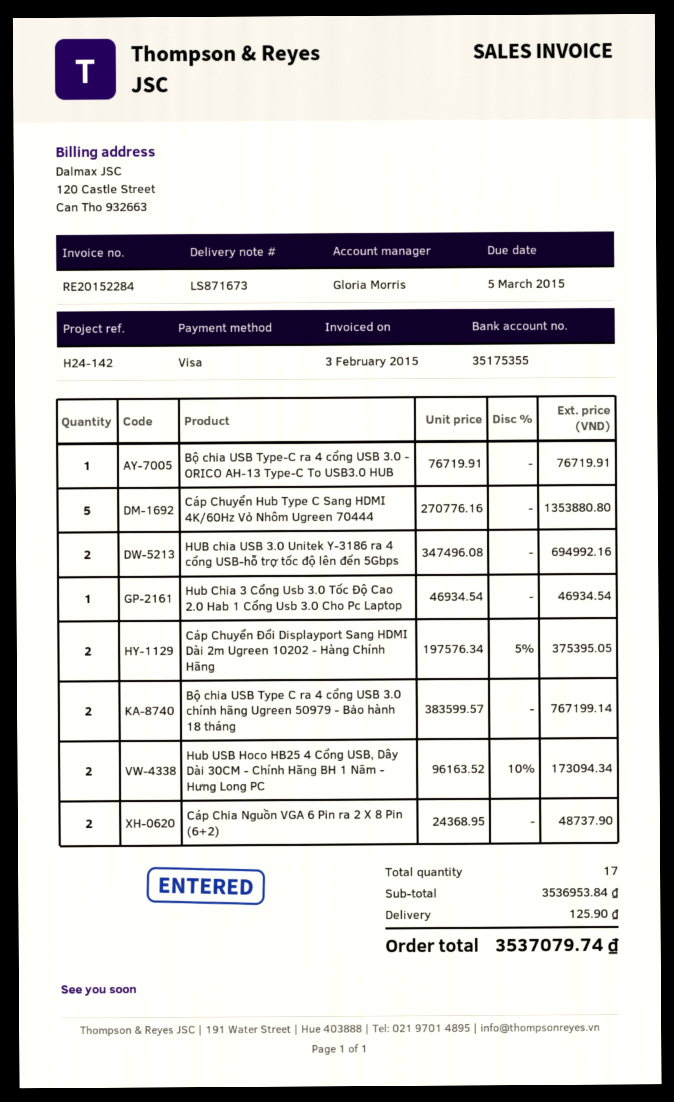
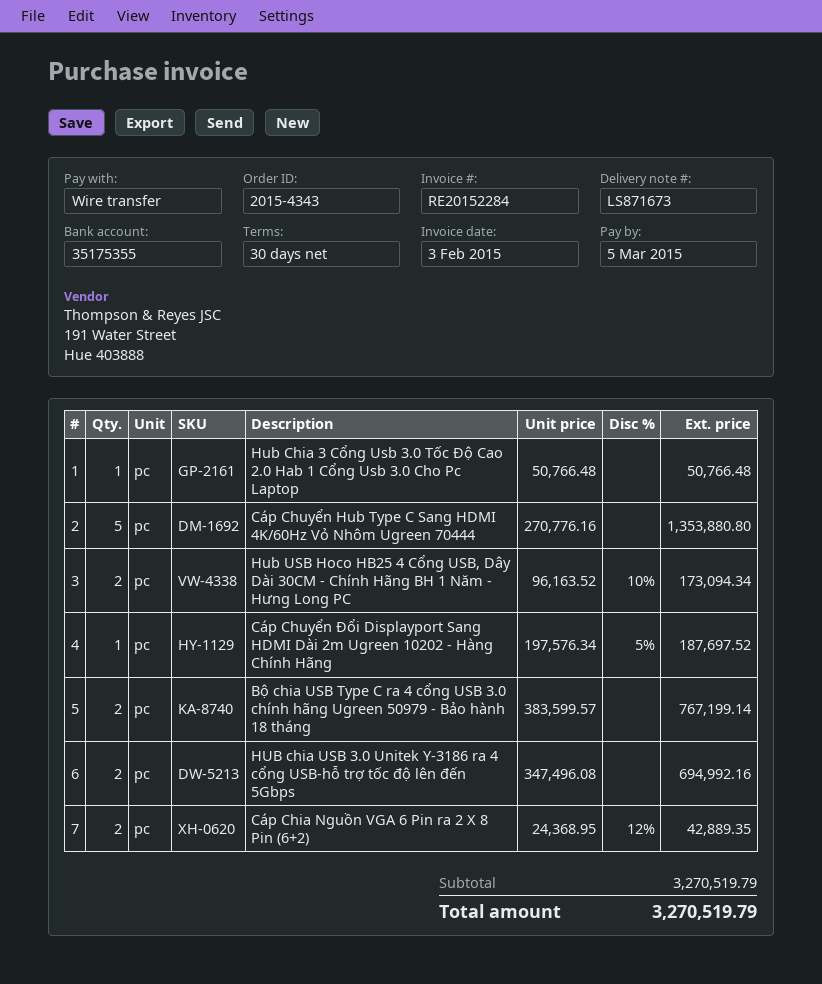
payment method: Visa -> bank transfer
Bộ chia USB Type-C ra 4 cổng USB 3.0 - ORICO AH-13 Type-C To USB3.0 HUB: 1 x 76719.91 = 76719.91 -> none
Hub Chia 3 Cổng Usb 3.0 Tốc Độ Cao 2.0 Hab 1 Cổng Usb 3.0 Cho Pc Laptop: 1 x 46934.54 = 46934.54 -> 1 x 50766.48 = 50766.48
Cáp Chuyển Đổi Displayport Sang HDMI Dài 2m Ugreen 10202 - Hàng Chính Hãng: 2 x 197576.34 - 5% = 375395.05 -> 1 x 197576.34 - 5% = 187697.52
Cáp Chia Nguồn VGA 6 Pin ra 2 X 8 Pin (6+2): 2 x 24368.95 = 48737.90 -> 2 x 24368.95 - 12% = 42889.35
subtotal: 3536953.84 -> 3270519.79
shipping: 125.90 -> none
total: 3537079.74 -> 3270519.79

